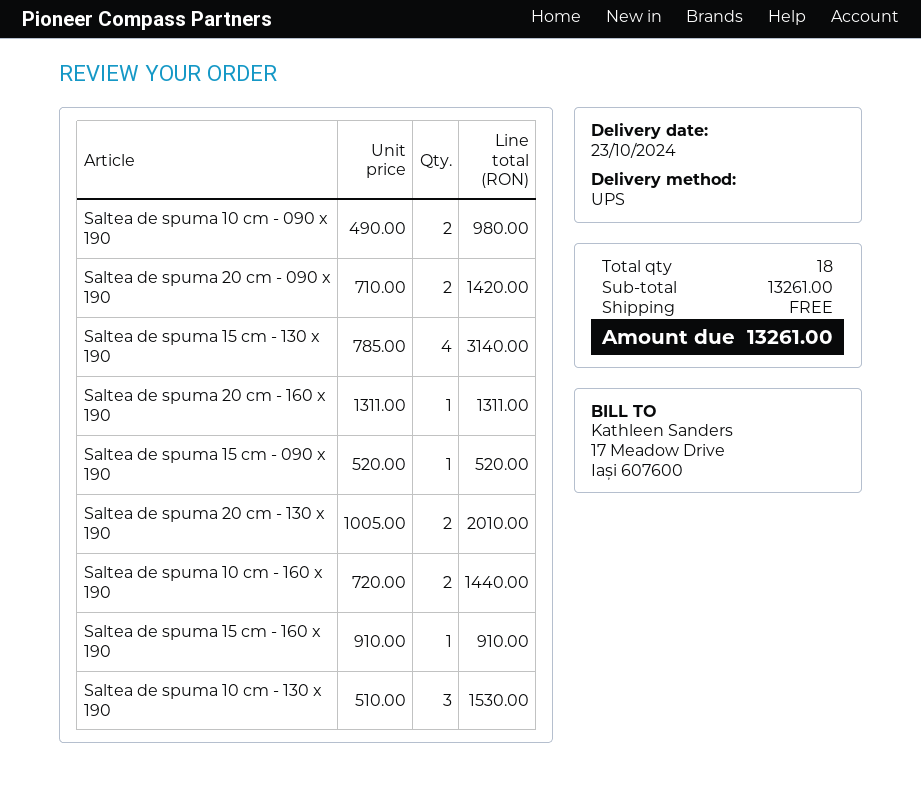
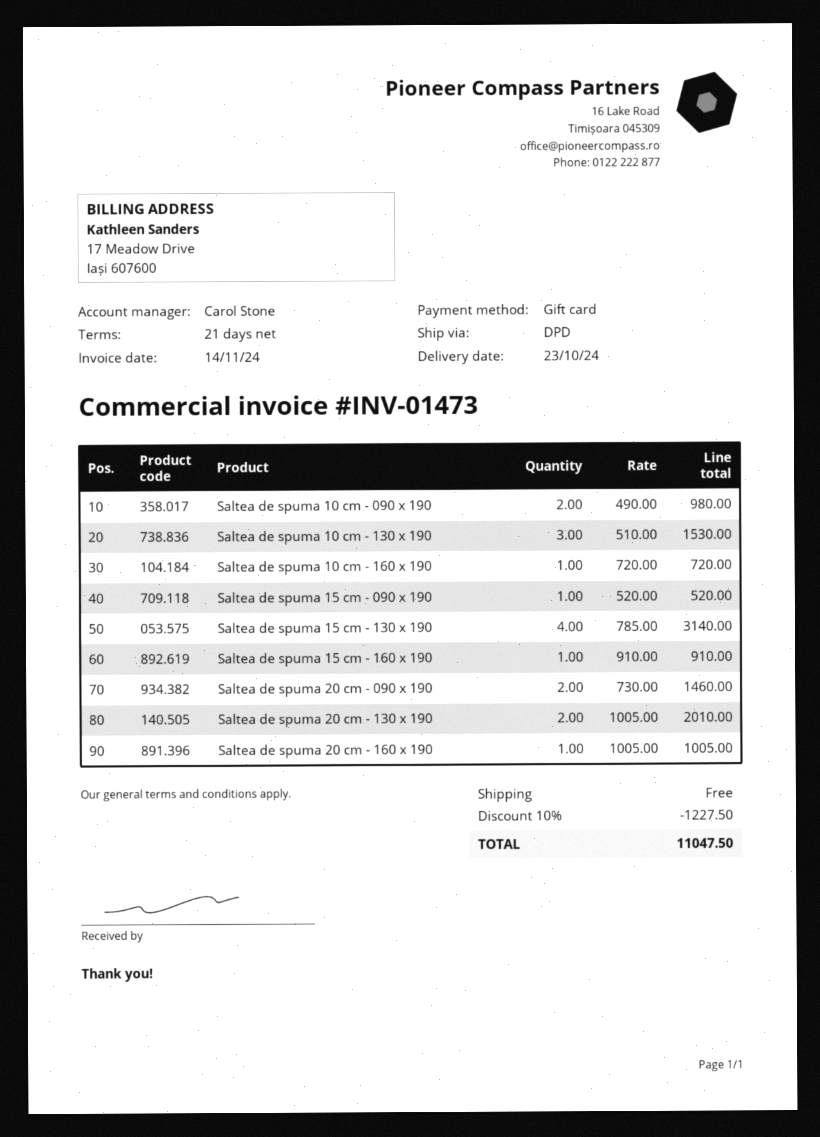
shipping method: UPS -> DPD
Saltea de spuma 20 cm - 090 x 190: 2 x 710.00 = 1420.00 -> 2 x 730.00 = 1460.00
Saltea de spuma 20 cm - 160 x 190: 1 x 1311.00 = 1311.00 -> 1 x 1005.00 = 1005.00
Saltea de spuma 10 cm - 160 x 190: 2 x 720.00 = 1440.00 -> 1 x 720.00 = 720.00
discount: none -> 10% = 1227.50
total: 13261.00 -> 11047.50

